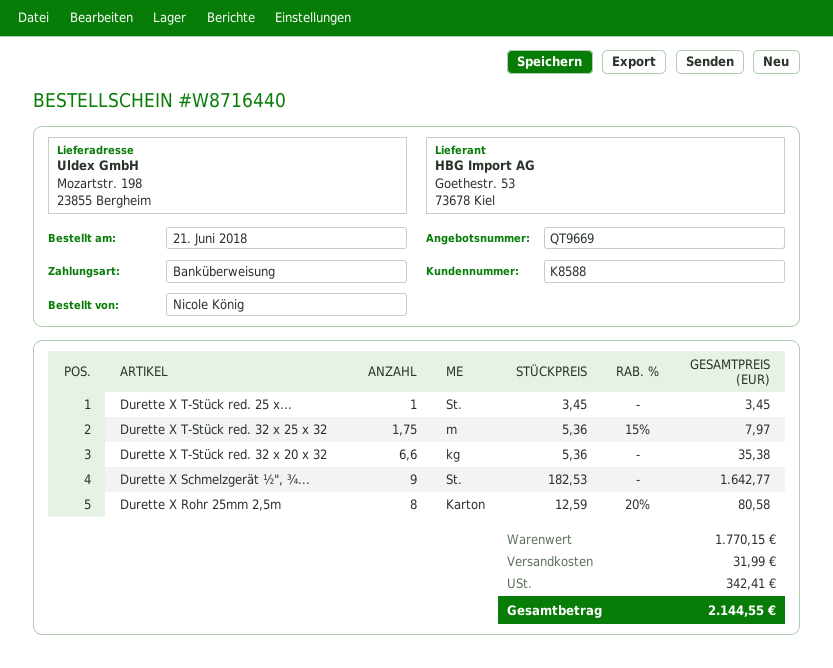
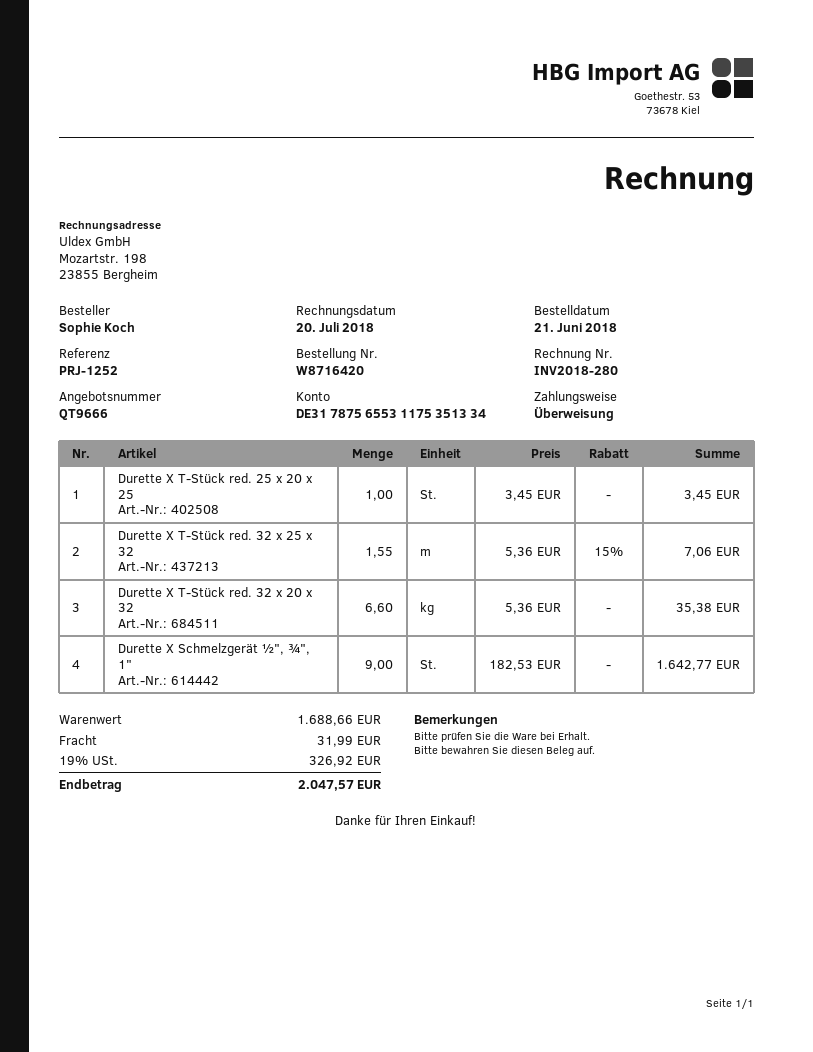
quote number: QT9669 -> QT9666
order number: W8716440 -> W8716420
ordered by: Nicole König -> Sophie Koch
Durette X T-Stück red. 32 x 25 x 32: 1.75 x 5.36 - 15% = 7.97 -> 1.55 x 5.36 - 15% = 7.06
Durette X Rohr 25mm 2,5m: 8 x 12.59 - 20% = 80.58 -> none
subtotal: 1770.15 -> 1688.66
tax: 342.41 -> 326.92
total: 2144.55 -> 2047.57

